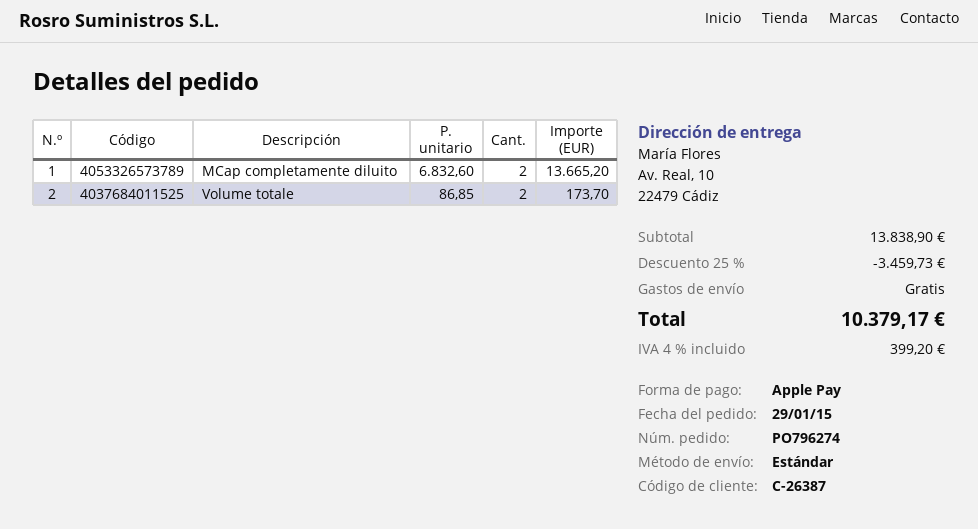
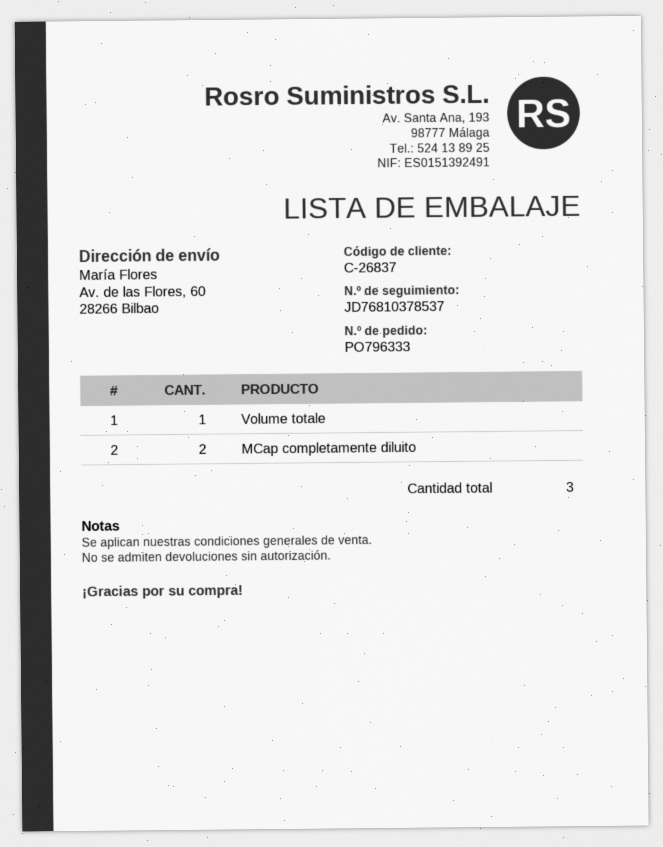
order number: PO796274 -> PO796333
customer number: C-26387 -> C-26837
ship to: Av. Real, 10, 22479 Cádiz -> Av. de las Flores, 60, 28266 Bilbao
Volume totale: 2 -> 1

